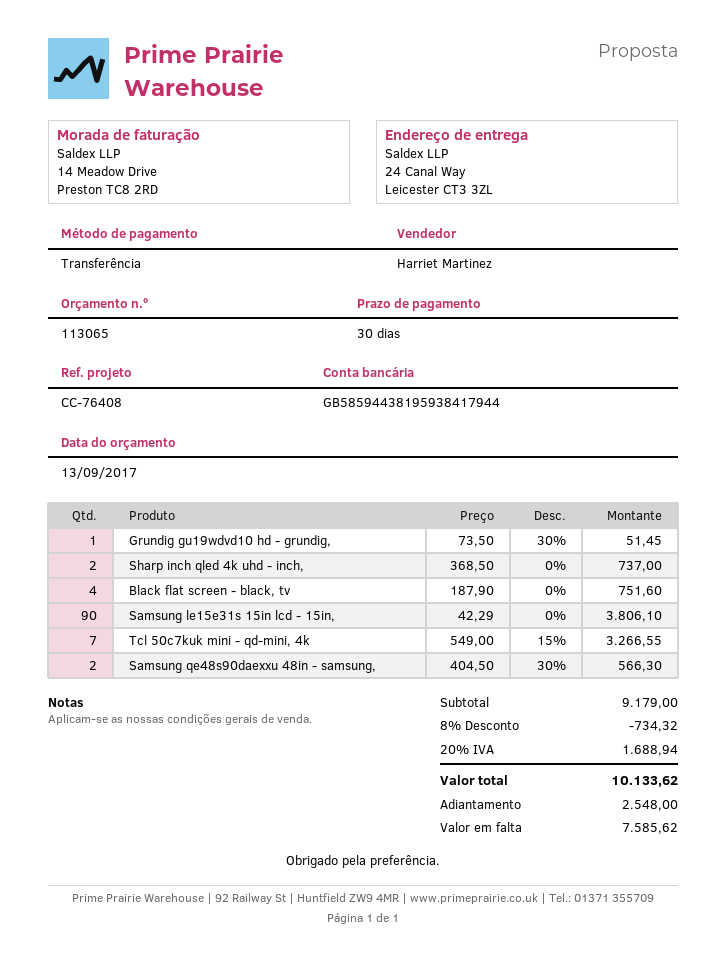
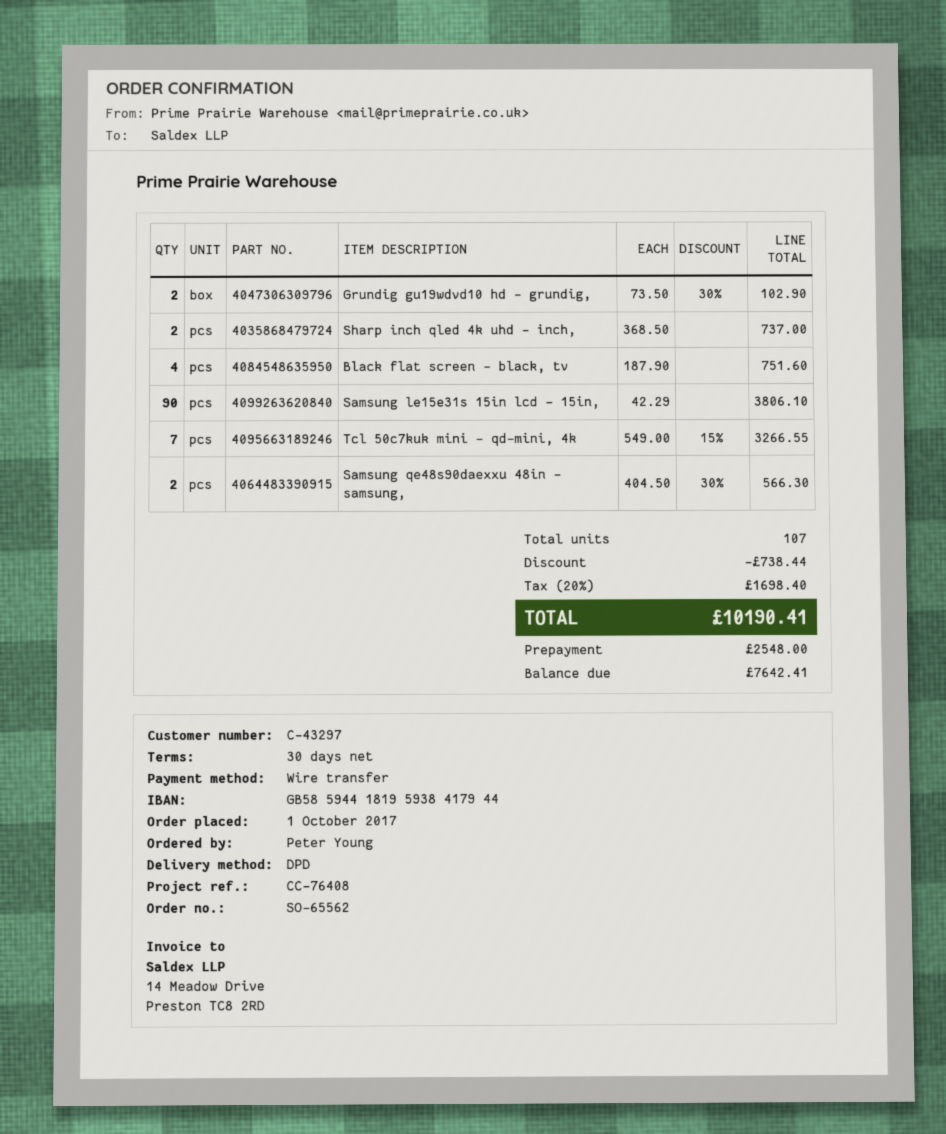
bank account: GB58594438195938417944 -> GB58594418195938417944
Grundig gu19wdvd10 hd - grundig,: 1 x 73.50 - 30% = 51.45 -> 2 x 73.50 - 30% = 102.90
discount: 734.32 -> 738.44
tax: 20% = 1688.94 -> 20% = 1698.40
total: 10133.62 -> 10190.41
balance: 7585.62 -> 7642.41

